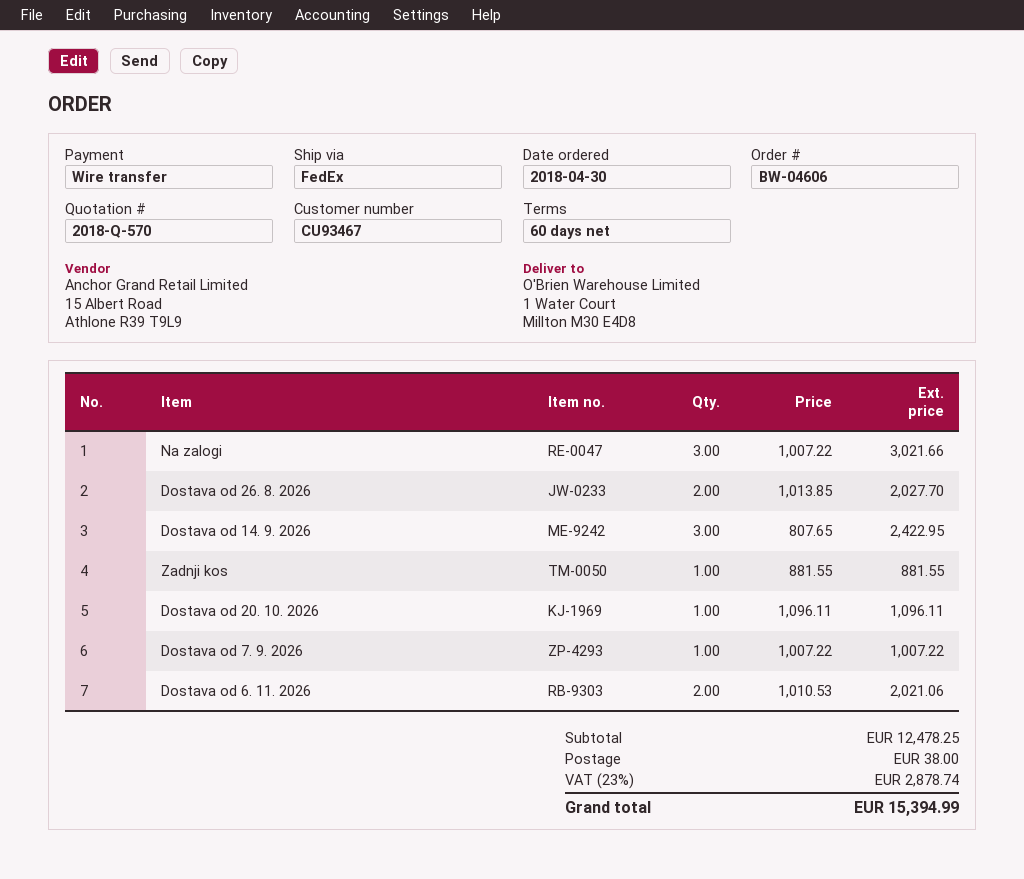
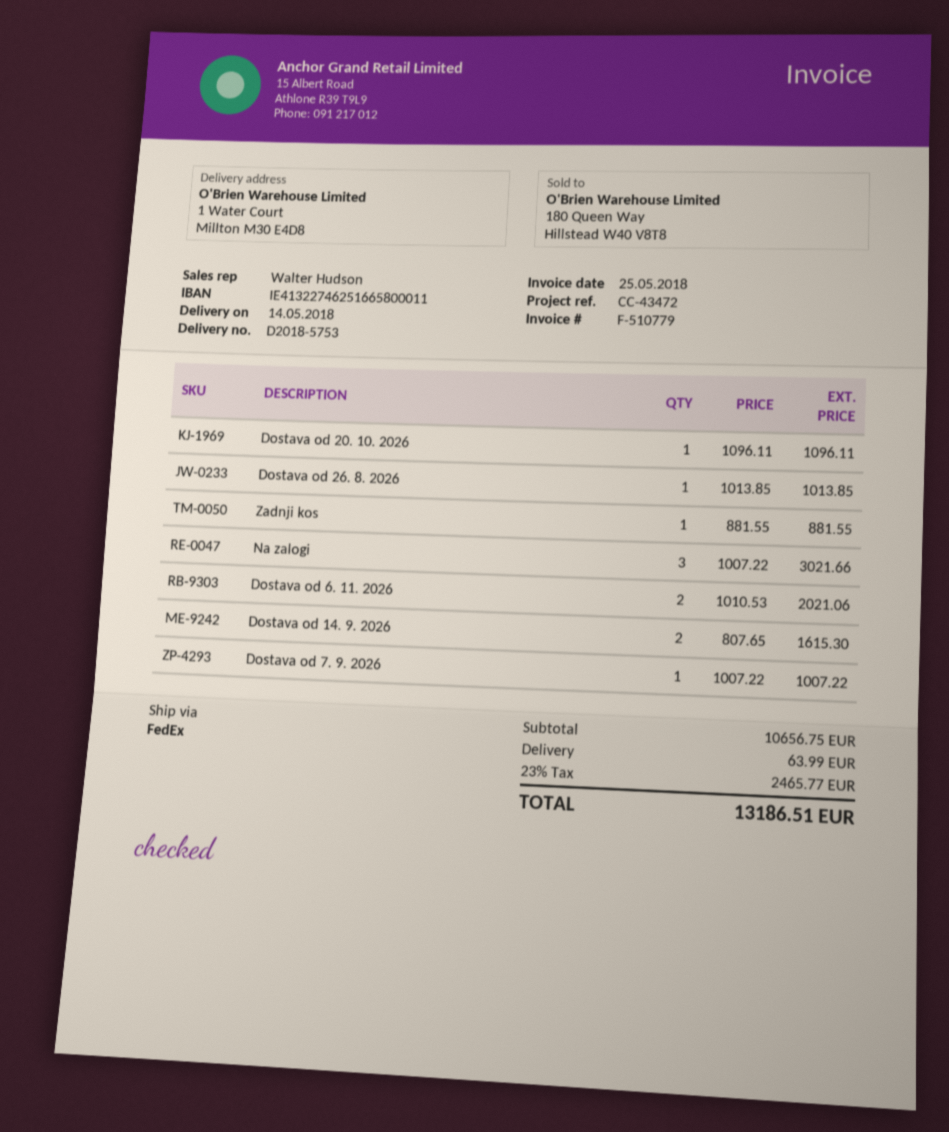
Dostava od 26. 8. 2026: 2 x 1013.85 = 2027.70 -> 1 x 1013.85 = 1013.85
Dostava od 14. 9. 2026: 3 x 807.65 = 2422.95 -> 2 x 807.65 = 1615.30
subtotal: 12478.25 -> 10656.75
shipping: 38.00 -> 63.99
tax: 23% = 2878.74 -> 23% = 2465.77
total: 15394.99 -> 13186.51

